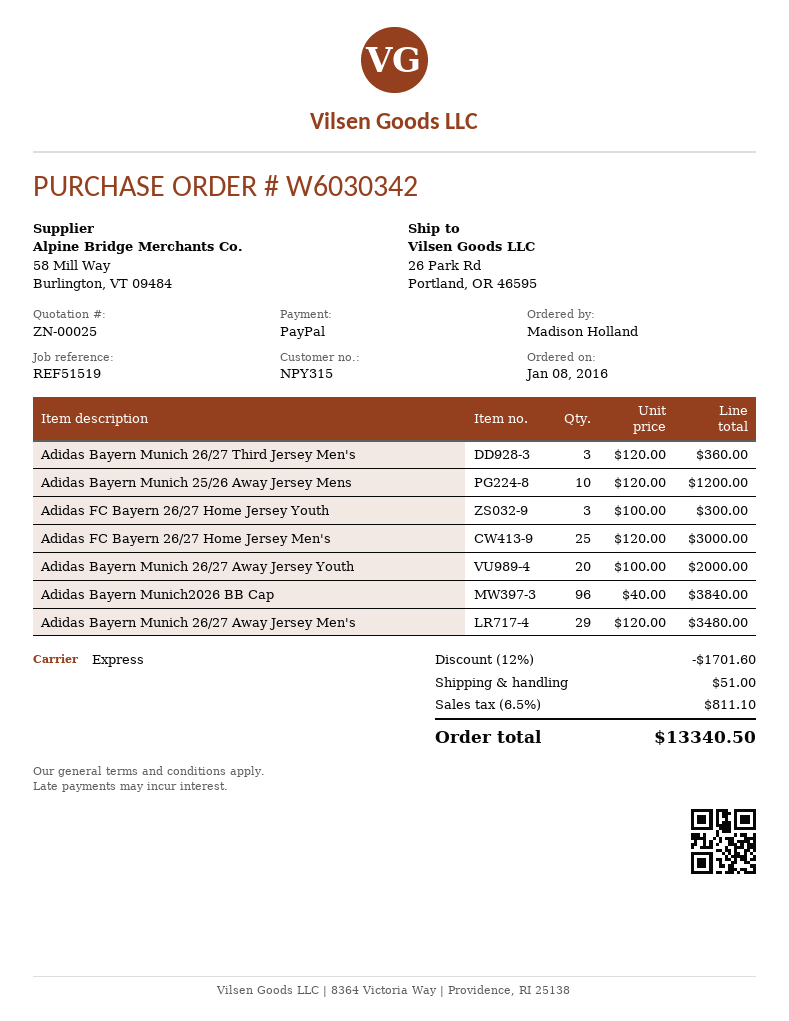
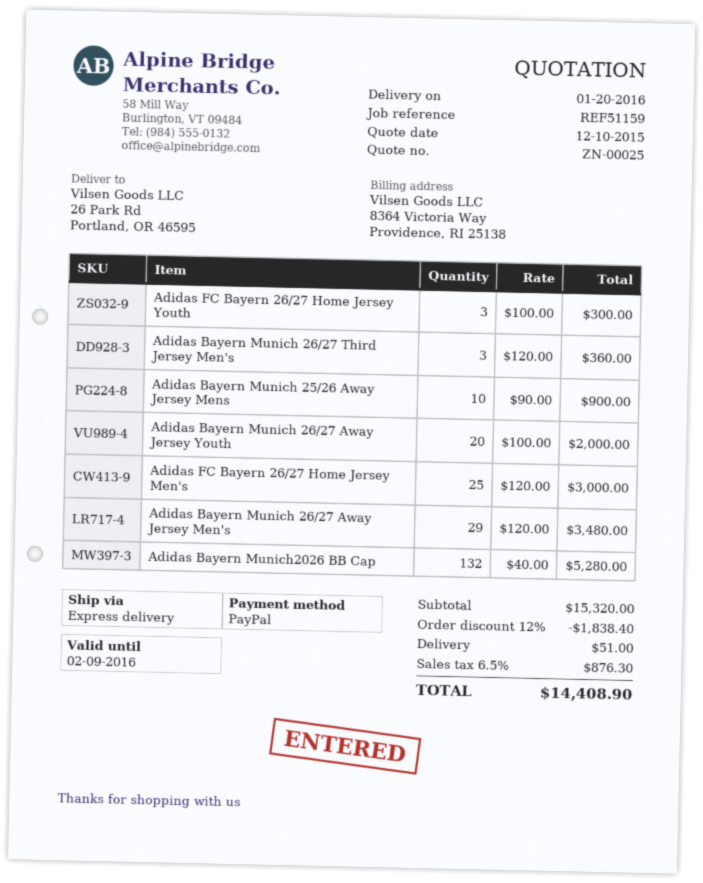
reference: REF51519 -> REF51159
Adidas Bayern Munich 25/26 Away Jersey Mens: 10 x 120.00 = 1200.00 -> 10 x 90.00 = 900.00
Adidas Bayern Munich2026 BB Cap: 96 x 40.00 = 3840.00 -> 132 x 40.00 = 5280.00
discount: 12% = 1701.60 -> 12% = 1838.40
tax: 6.5% = 811.10 -> 6.5% = 876.30
total: 13340.50 -> 14408.90

